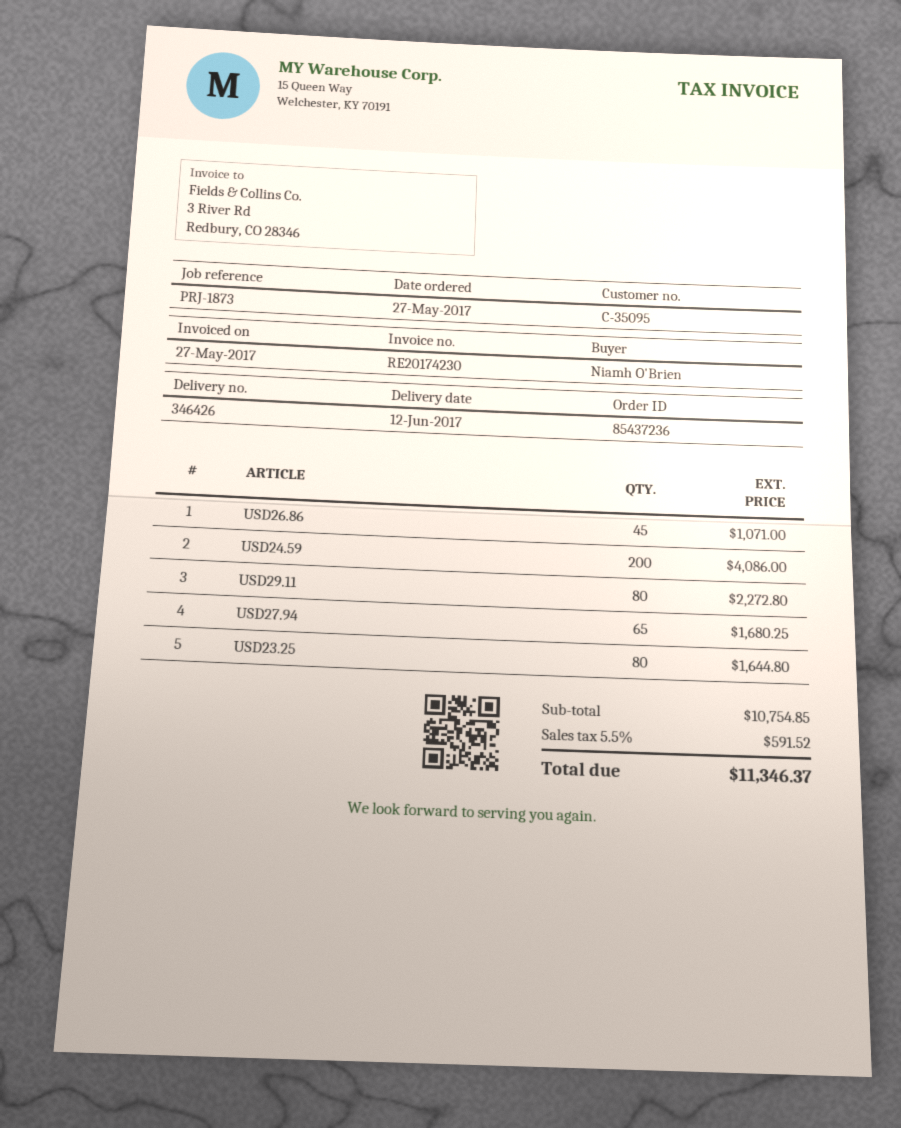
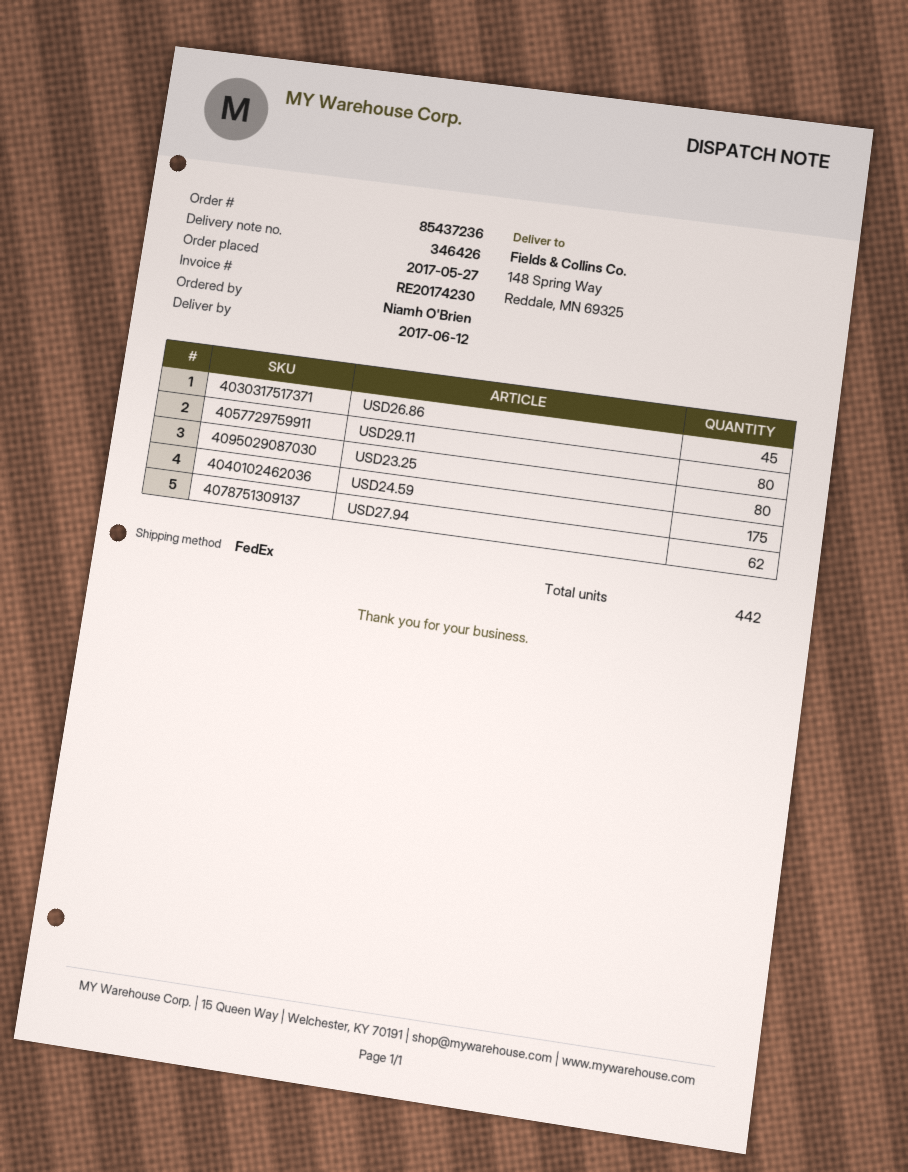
USD24.59: 200 -> 175
USD27.94: 65 -> 62

